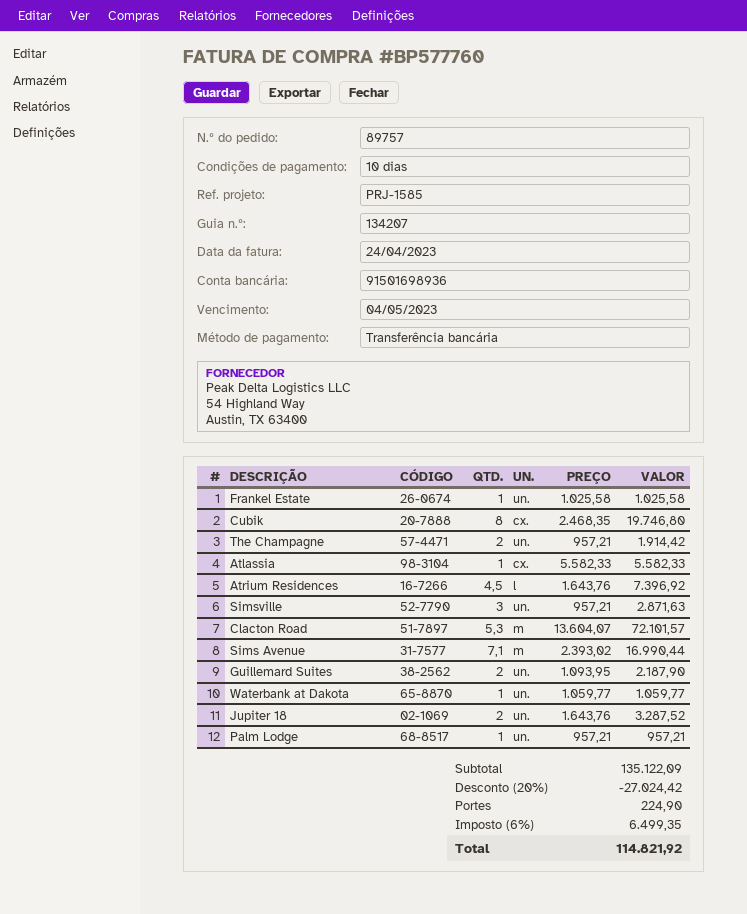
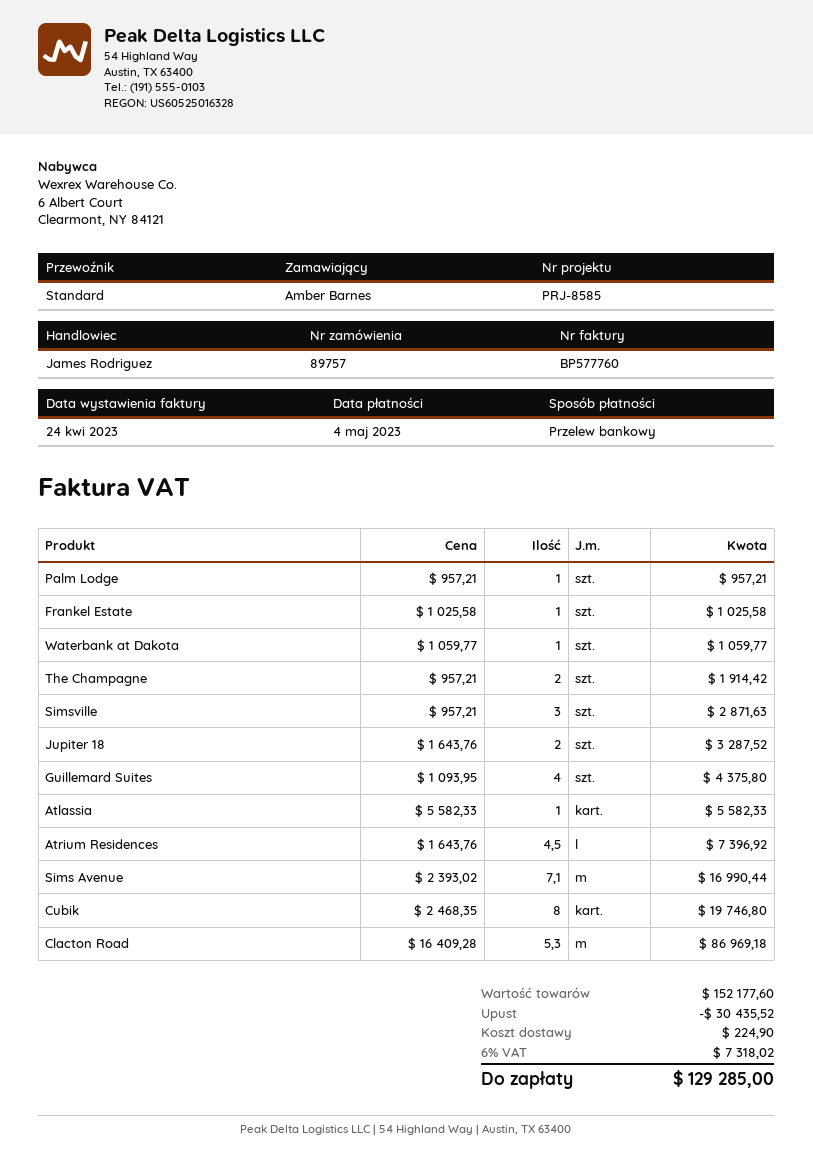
reference: PRJ-1585 -> PRJ-8585
Clacton Road: 5.3 x 13604.07 = 72101.57 -> 5.3 x 16409.28 = 86969.18
Guillemard Suites: 2 x 1093.95 = 2187.90 -> 4 x 1093.95 = 4375.80
subtotal: 135122.09 -> 152177.60
discount: 27024.42 -> 30435.52
tax: 6% = 6499.35 -> 6% = 7318.02
total: 114821.92 -> 129285.00

